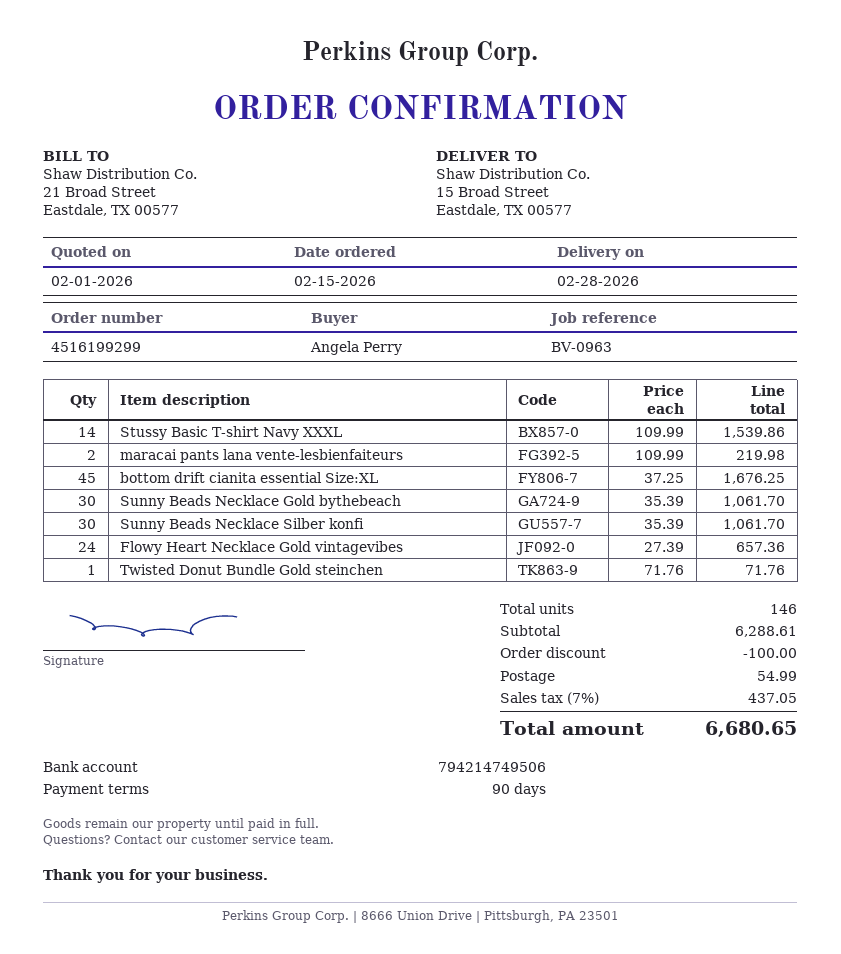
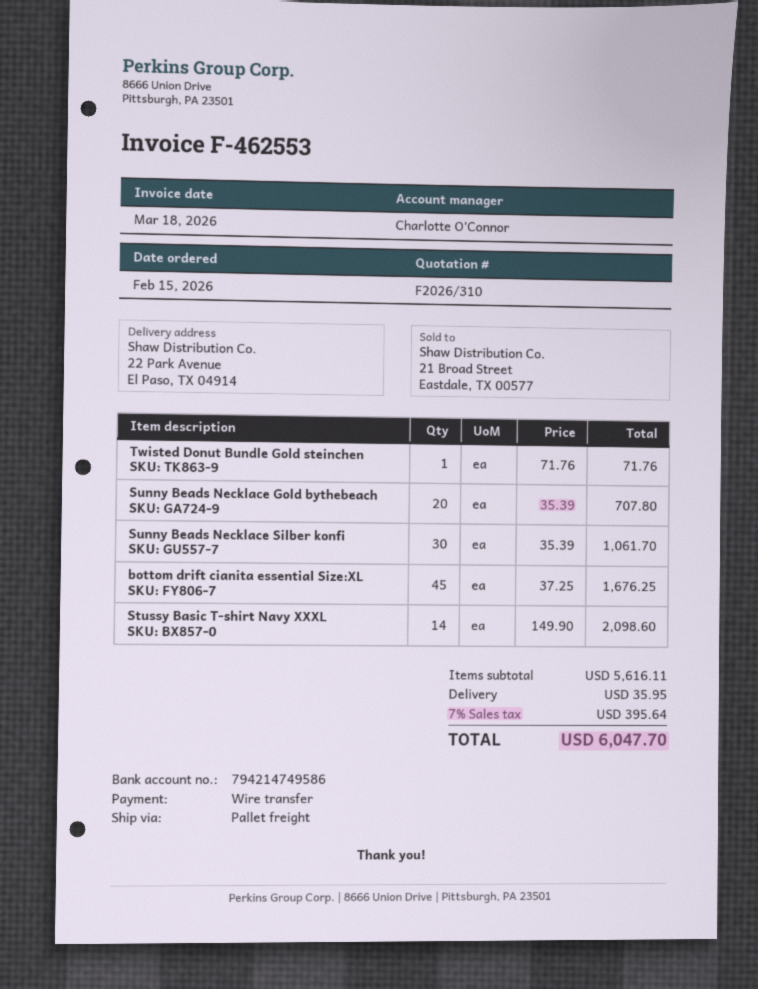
bank account: 794214749506 -> 794214749586
ship to: 15 Broad Street, Eastdale, TX 00577 -> 22 Park Avenue, El Paso, TX 04914
Stussy Basic T-shirt Navy XXXL: 14 x 109.99 = 1539.86 -> 14 x 149.90 = 2098.60
maracai pants lana vente-lesbienfaiteurs: 2 x 109.99 = 219.98 -> none
Sunny Beads Necklace Gold bythebeach: 30 x 35.39 = 1061.70 -> 20 x 35.39 = 707.80
Flowy Heart Necklace Gold vintagevibes: 24 x 27.39 = 657.36 -> none
subtotal: 6288.61 -> 5616.11
discount: 100.00 -> none
shipping: 54.99 -> 35.95
tax: 7% = 437.05 -> 7% = 395.64
total: 6680.65 -> 6047.70

